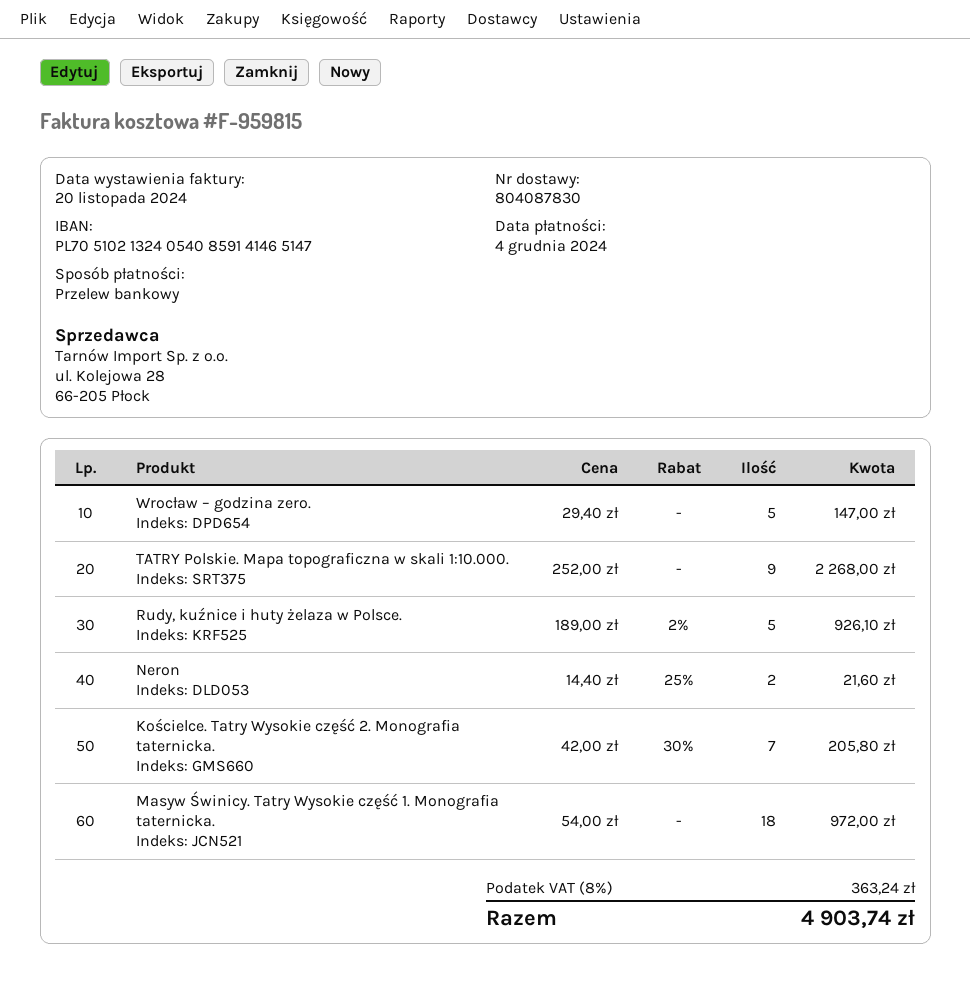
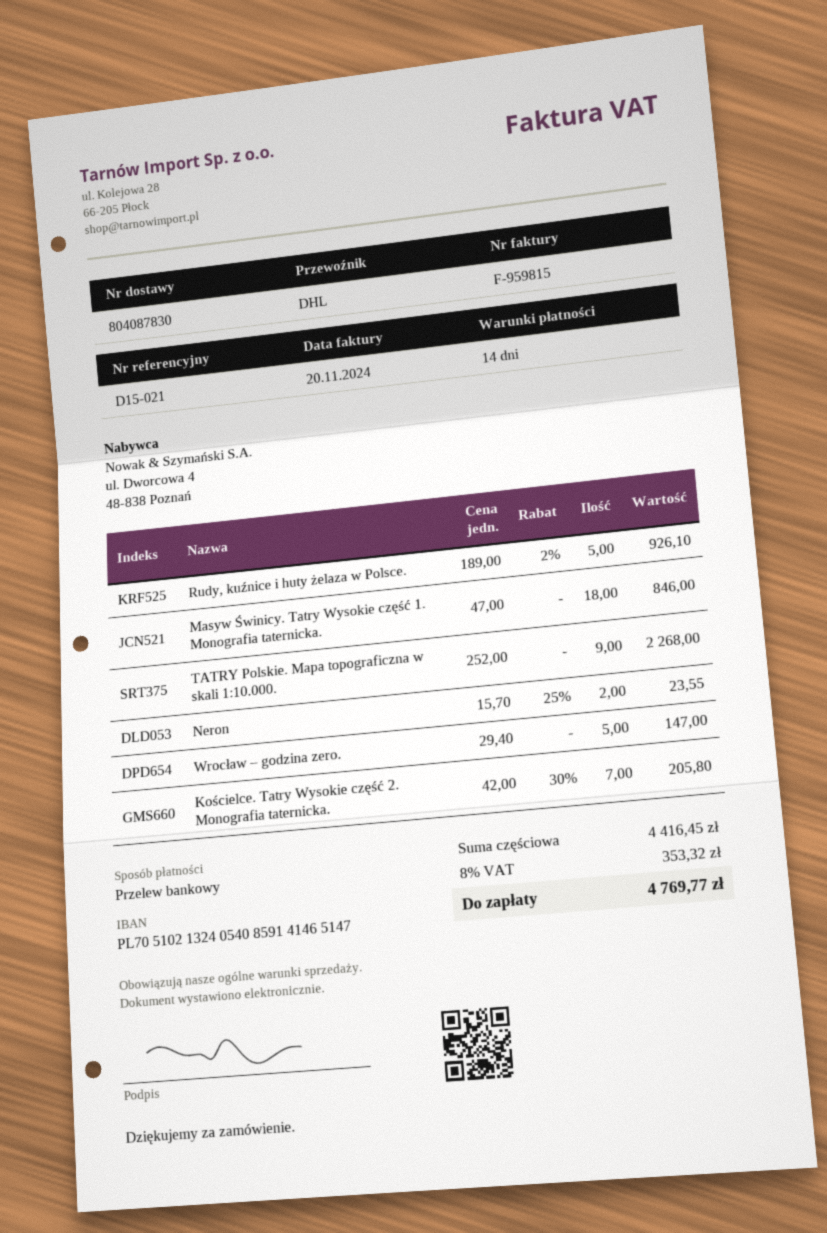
Neron: 2 x 14.40 - 25% = 21.60 -> 2 x 15.70 - 25% = 23.55
Masyw Świnicy. Tatry Wysokie część 1. Monografia taternicka.: 18 x 54.00 = 972.00 -> 18 x 47.00 = 846.00
tax: 8% = 363.24 -> 8% = 353.32
total: 4903.74 -> 4769.77

